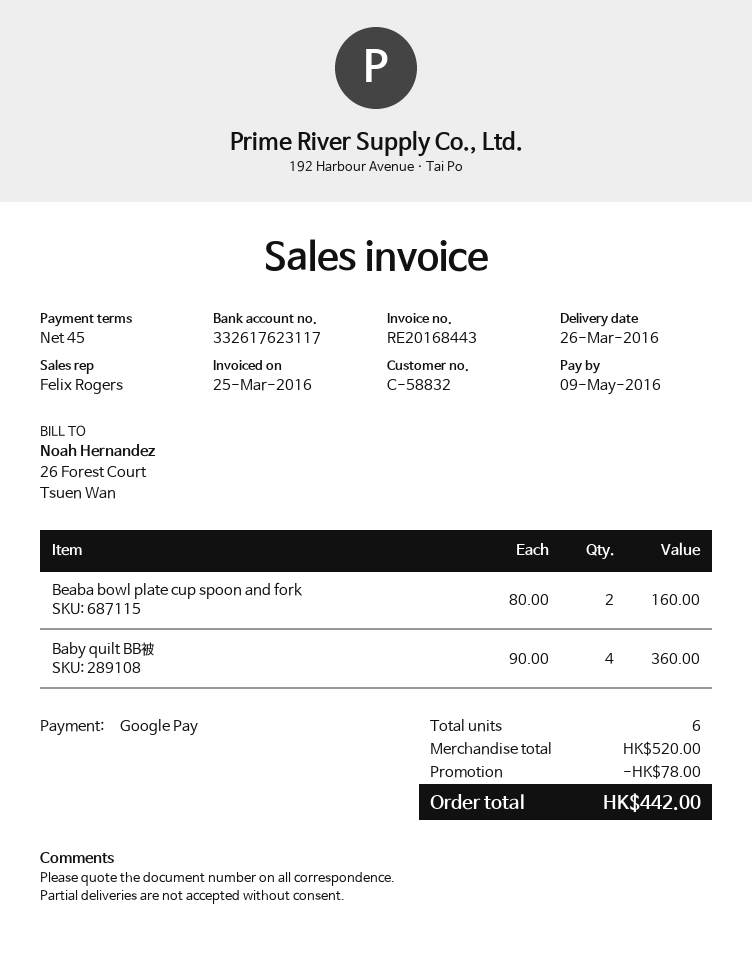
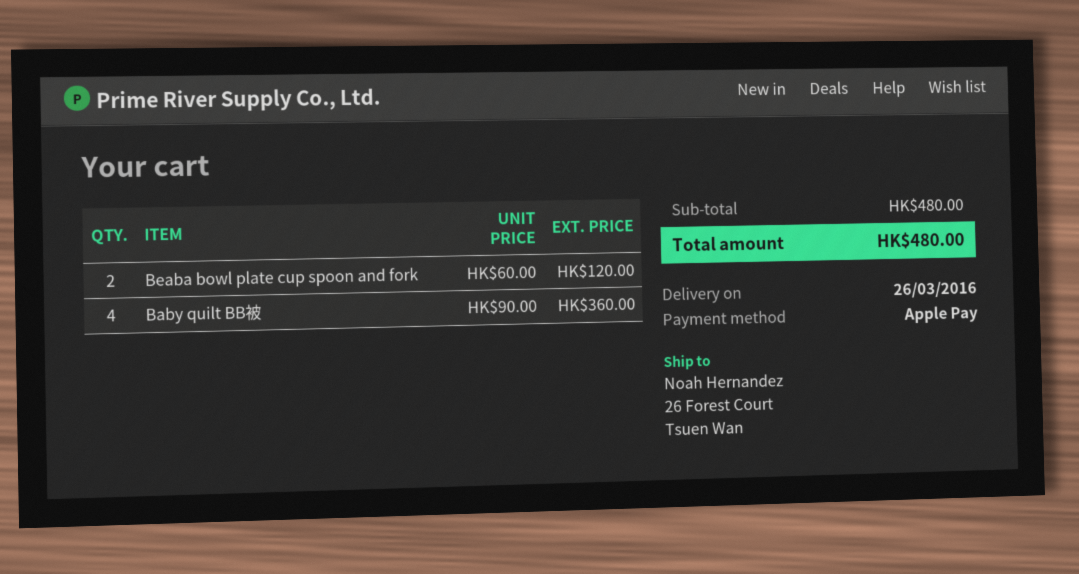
payment method: Google Pay -> Apple Pay
Beaba bowl plate cup spoon and fork: 2 x 80.00 = 160.00 -> 2 x 60.00 = 120.00
subtotal: 520.00 -> 480.00
discount: 78.00 -> none
total: 442.00 -> 480.00

